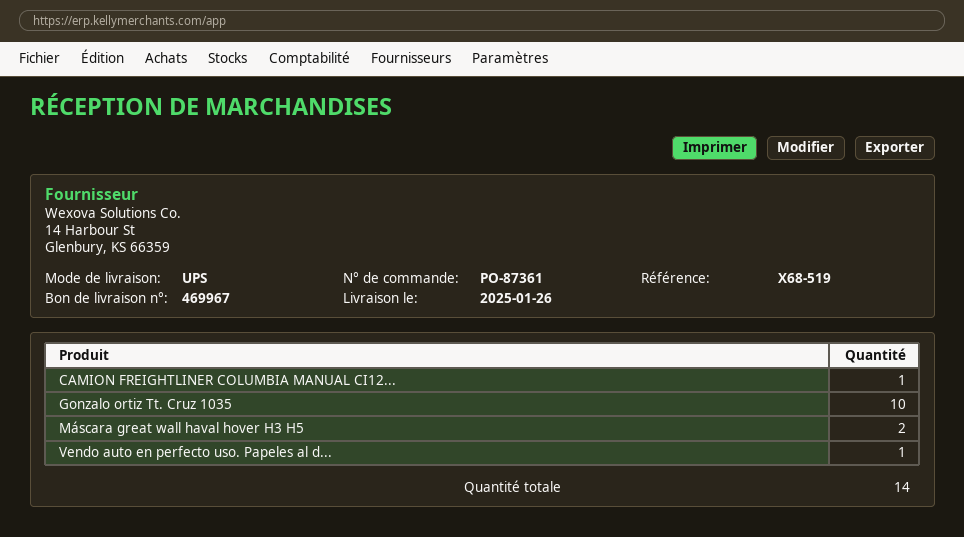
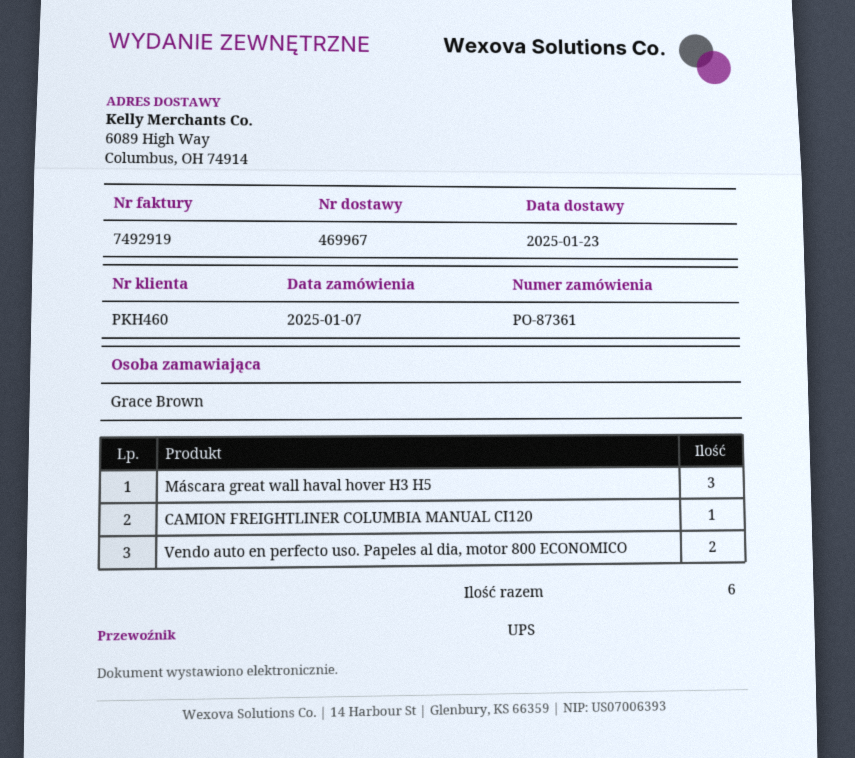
delivery date: 2025-01-26 -> 2025-01-23
Gonzalo ortiz Tt. Cruz 1035: 10 -> none
Máscara great wall haval hover H3 H5: 2 -> 3
Vendo auto en perfecto uso. Papeles al d...: 1 -> 2
total quantity: 14 -> 6

